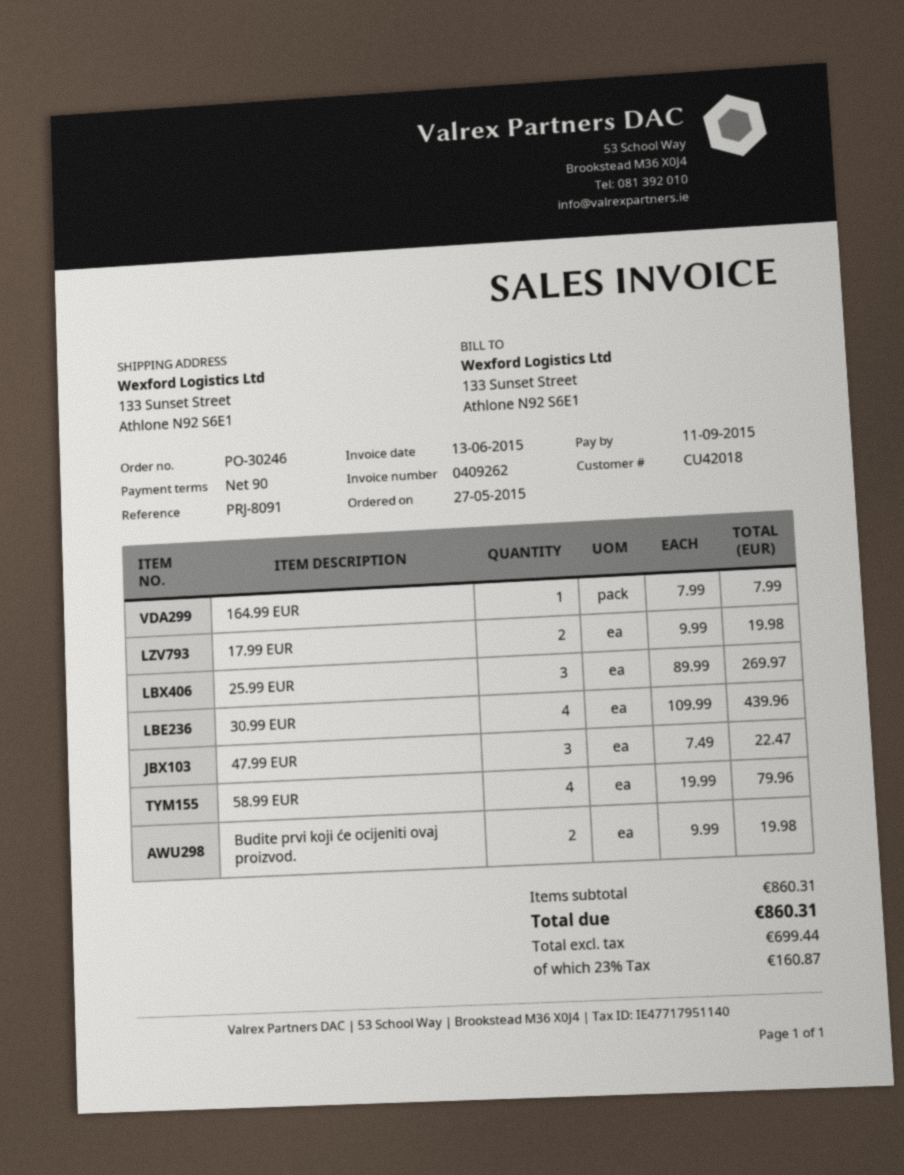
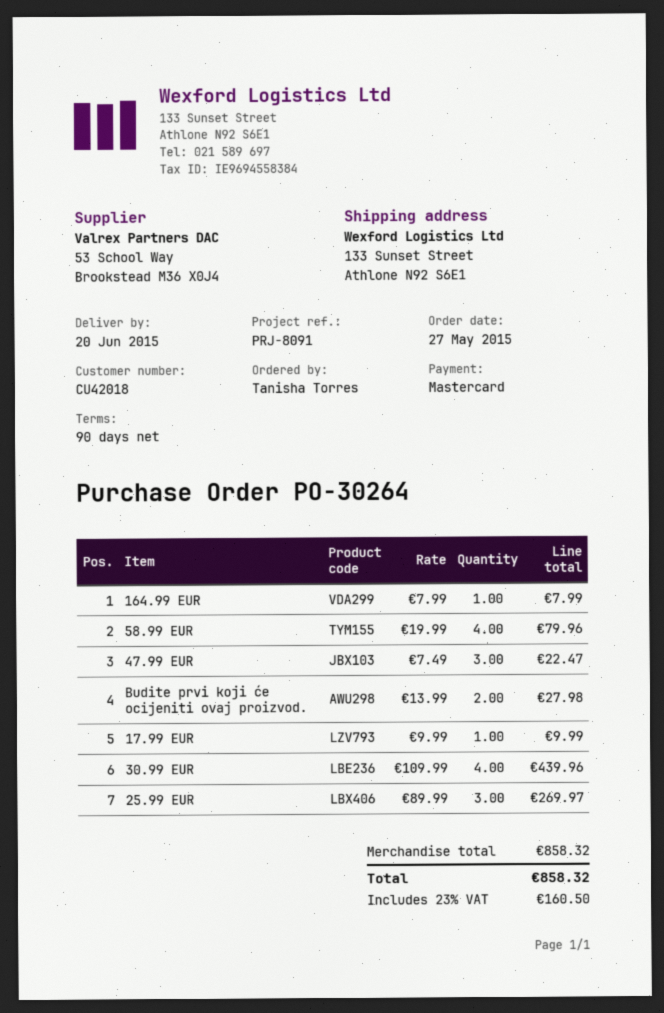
order number: PO-30246 -> PO-30264
17.99 EUR: 2 x 9.99 = 19.98 -> 1 x 9.99 = 9.99
Budite prvi koji će ocijeniti ovaj proizvod.: 2 x 9.99 = 19.98 -> 2 x 13.99 = 27.98
subtotal: 860.31 -> 858.32
tax: 23% = 160.87 -> 23% = 160.50
total: 860.31 -> 858.32

